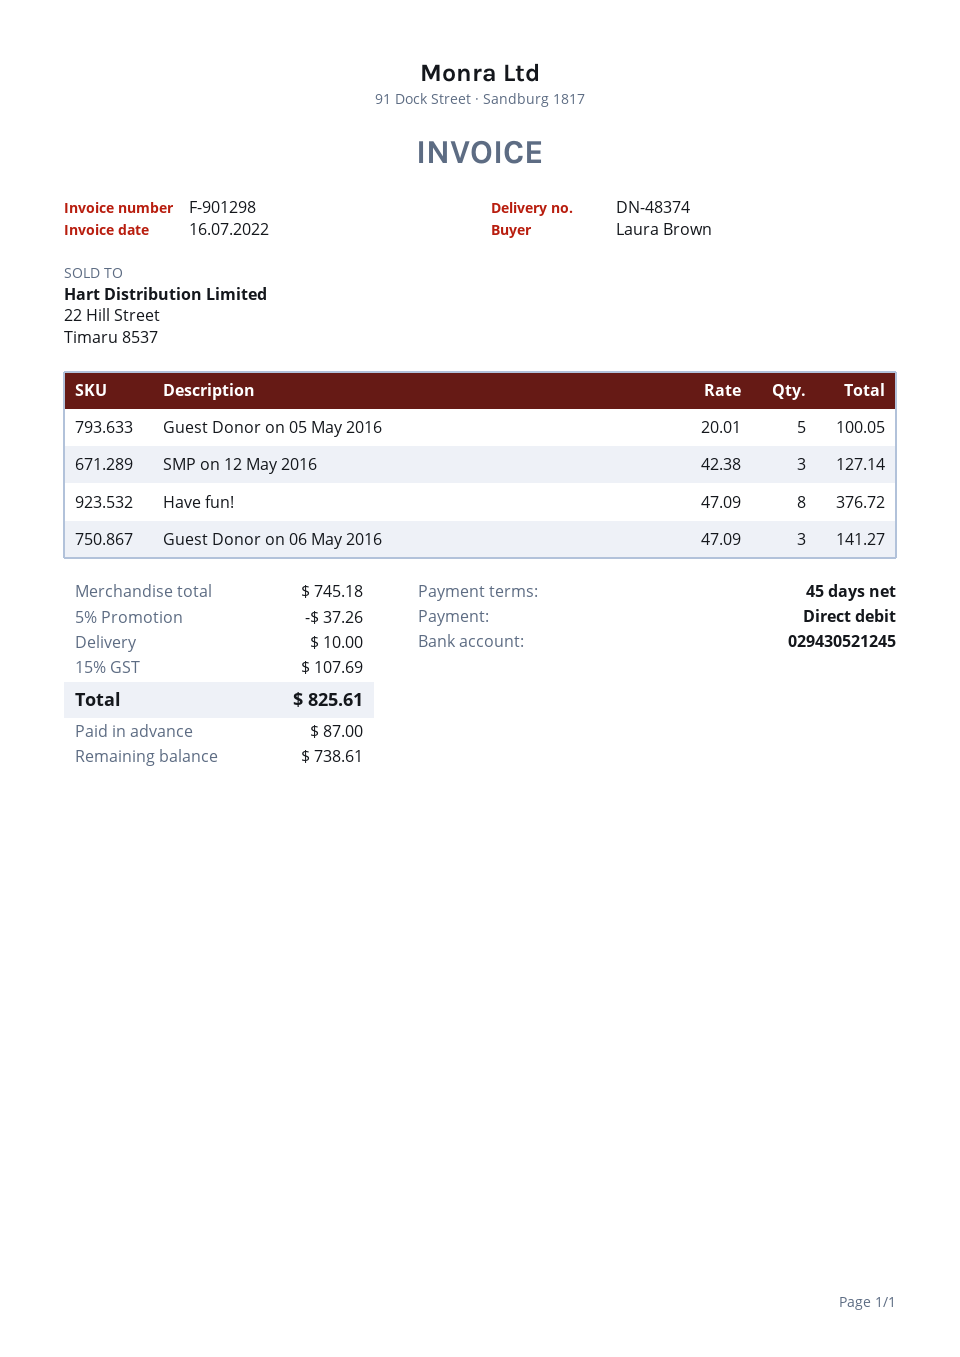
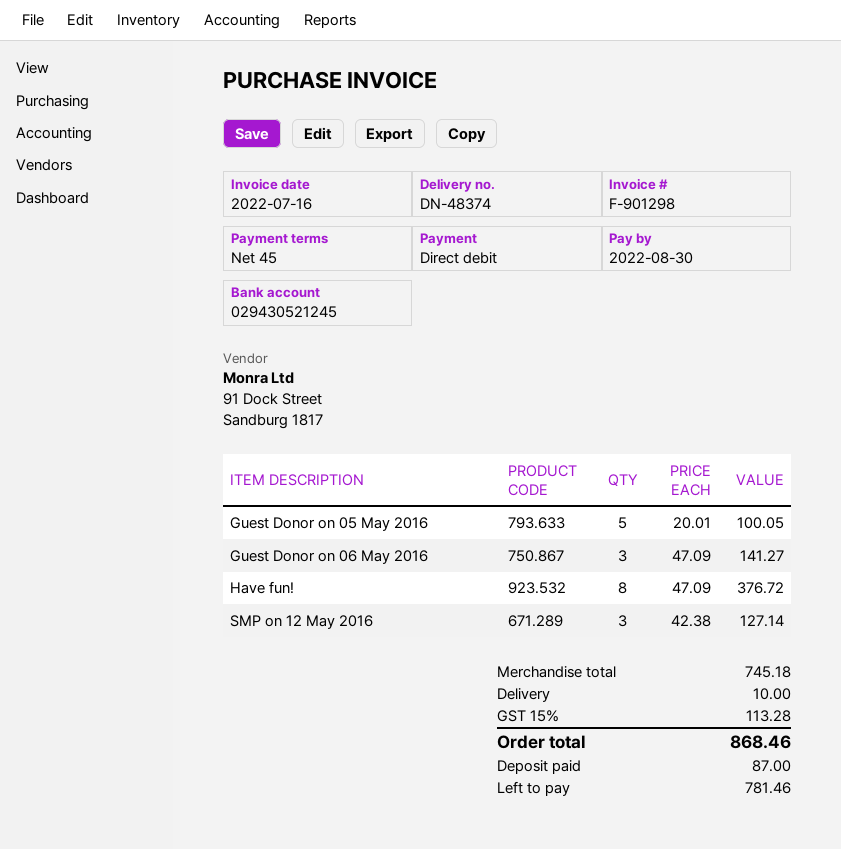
discount: 5% = 37.26 -> none
tax: 15% = 107.69 -> 15% = 113.28
total: 825.61 -> 868.46
balance: 738.61 -> 781.46

